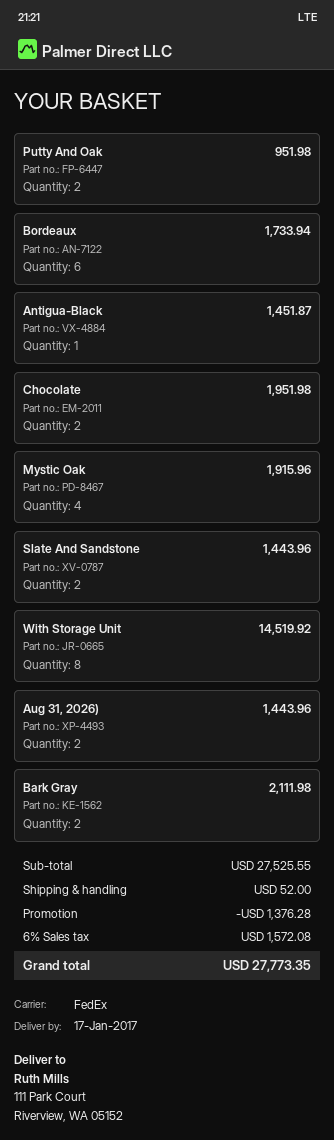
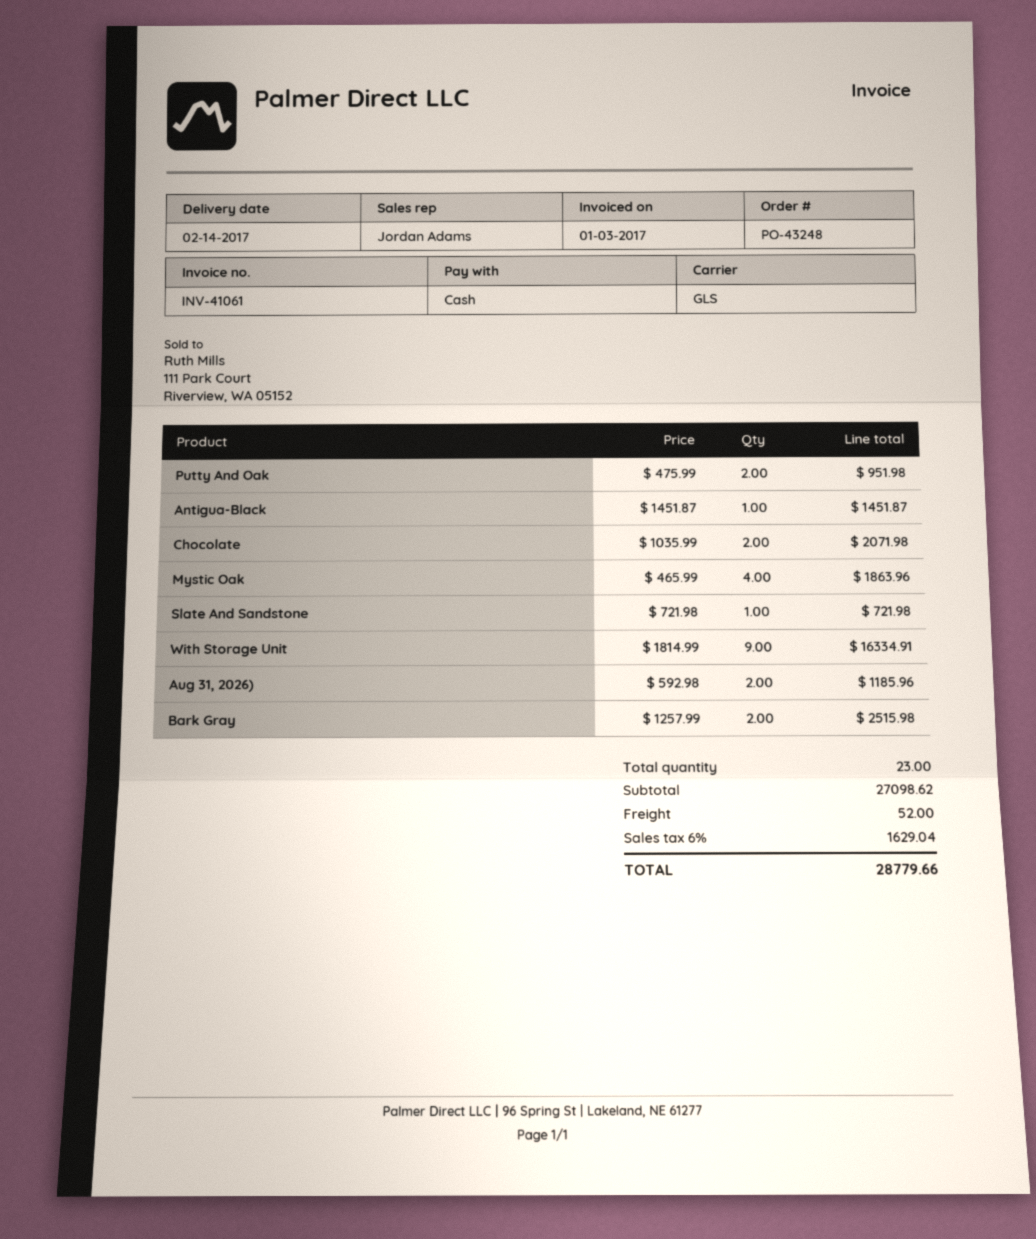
delivery date: 2017-01-17 -> 2017-02-14
shipping method: FedEx -> GLS
Bordeaux: 6 for 1733.94 -> none
Chocolate: 2 for 1951.98 -> 2 for 2071.98
Mystic Oak: 4 for 1915.96 -> 4 for 1863.96
Slate And Sandstone: 2 for 1443.96 -> 1 for 721.98
With Storage Unit: 8 for 14519.92 -> 9 for 16334.91
Aug 31, 2026): 2 for 1443.96 -> 2 for 1185.96
Bark Gray: 2 for 2111.98 -> 2 for 2515.98
subtotal: 27525.55 -> 27098.62
discount: 1376.28 -> none
tax: 6% = 1572.08 -> 6% = 1629.04
total: 27773.35 -> 28779.66

